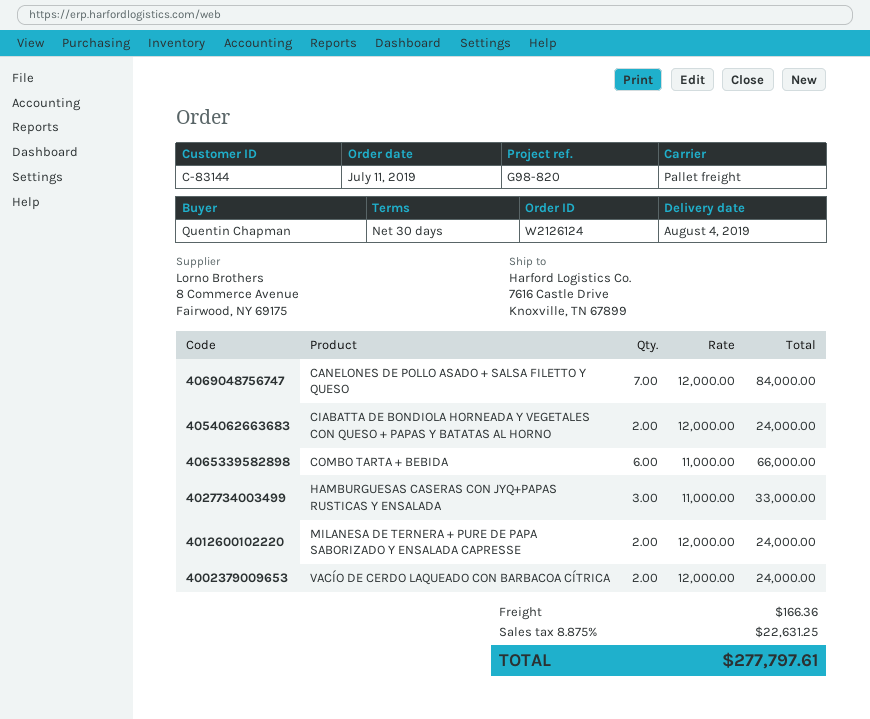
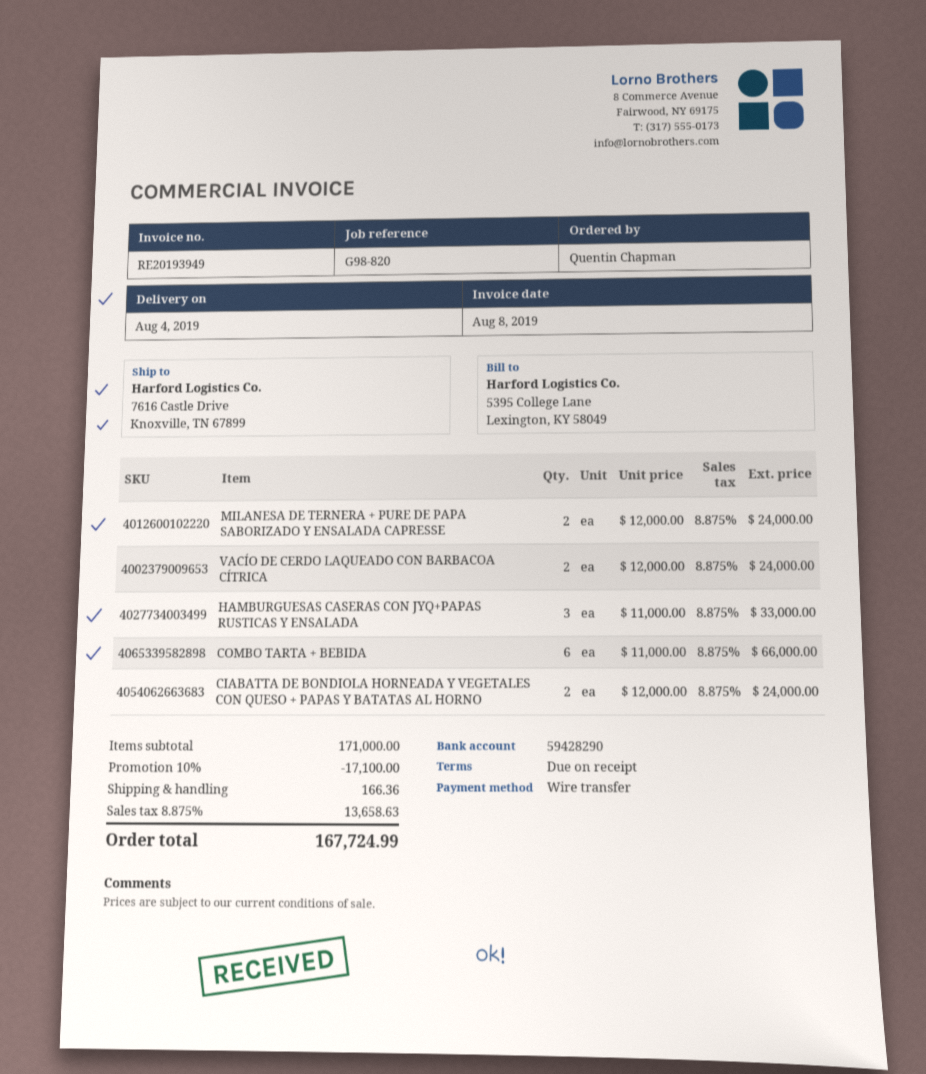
payment terms: 30 days -> on receipt
CANELONES DE POLLO ASADO + SALSA FILETTO Y QUESO: 7 x 12000.00 = 84000.00 -> none
discount: none -> 10% = 17100.00
tax: 8.875% = 22631.25 -> 8.875% = 13658.63
total: 277797.61 -> 167724.99

